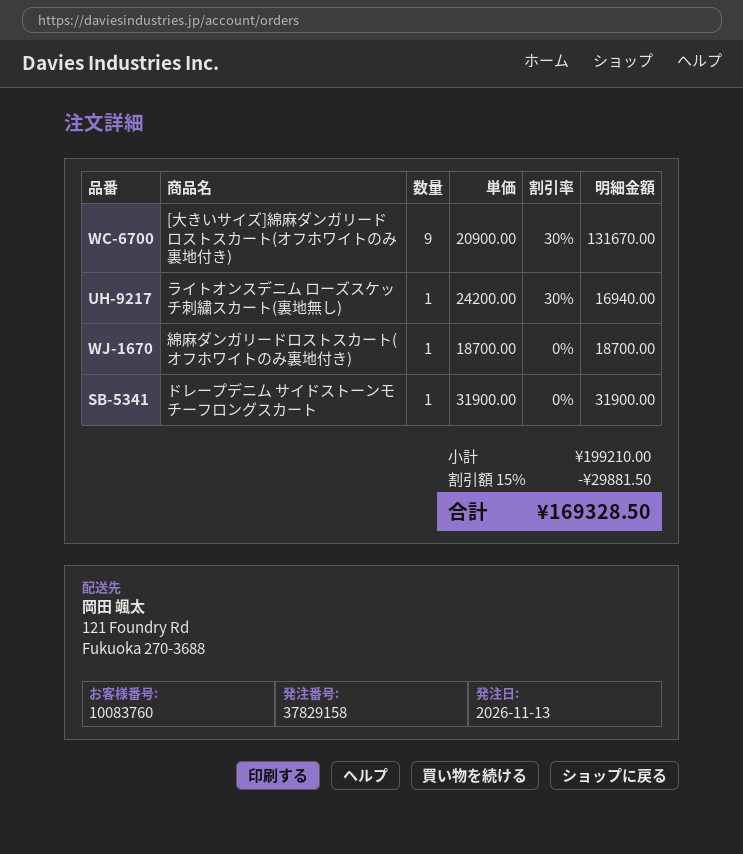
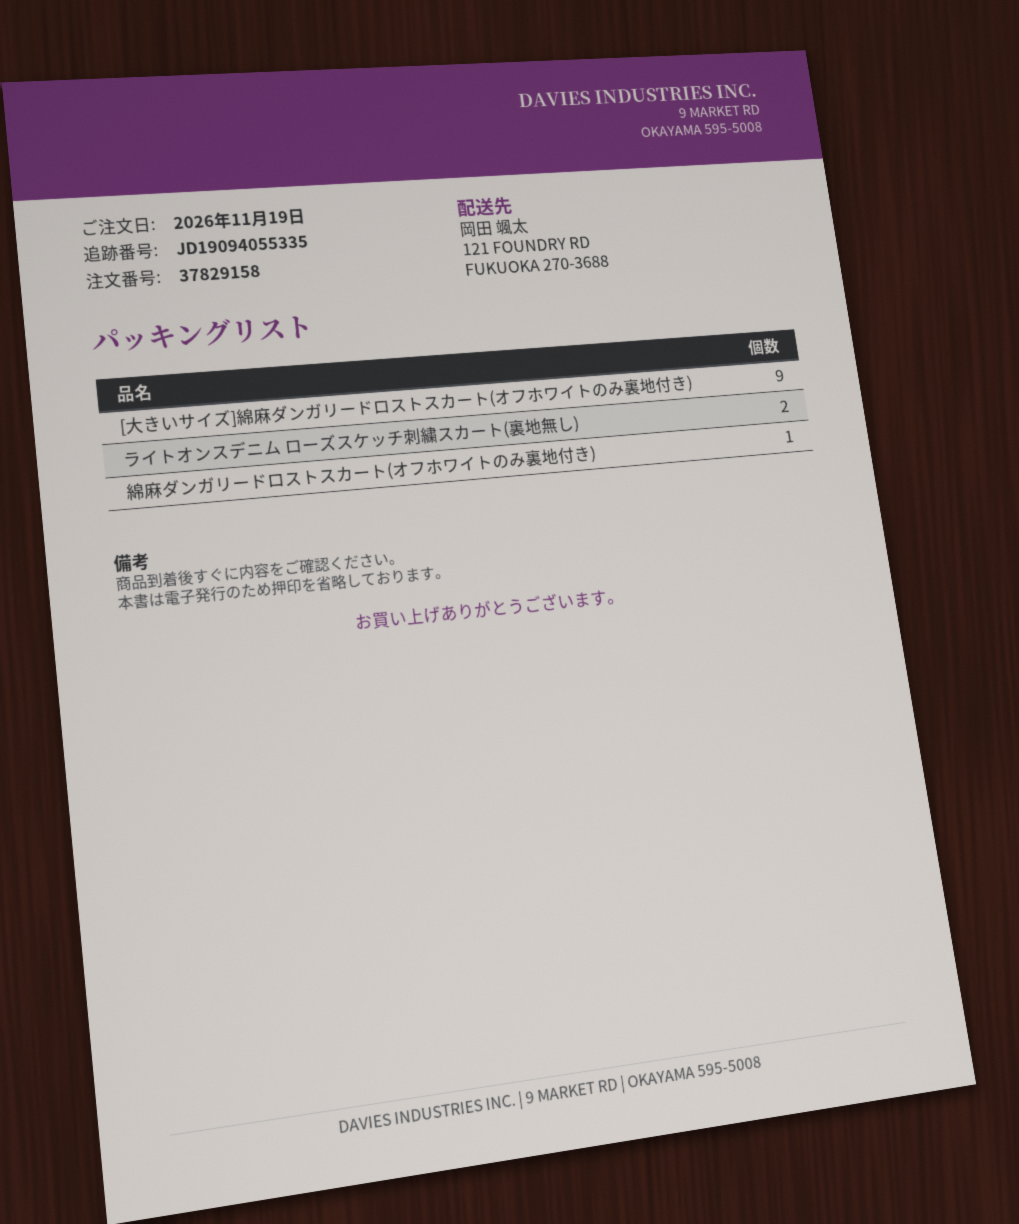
order date: 2026-11-13 -> 2026-11-19
ライトオンスデニム ローズスケッチ刺繍スカート(裏地無し): 1 -> 2
ドレープデニム サイドストーンモチーフロングスカート: 1 -> none

